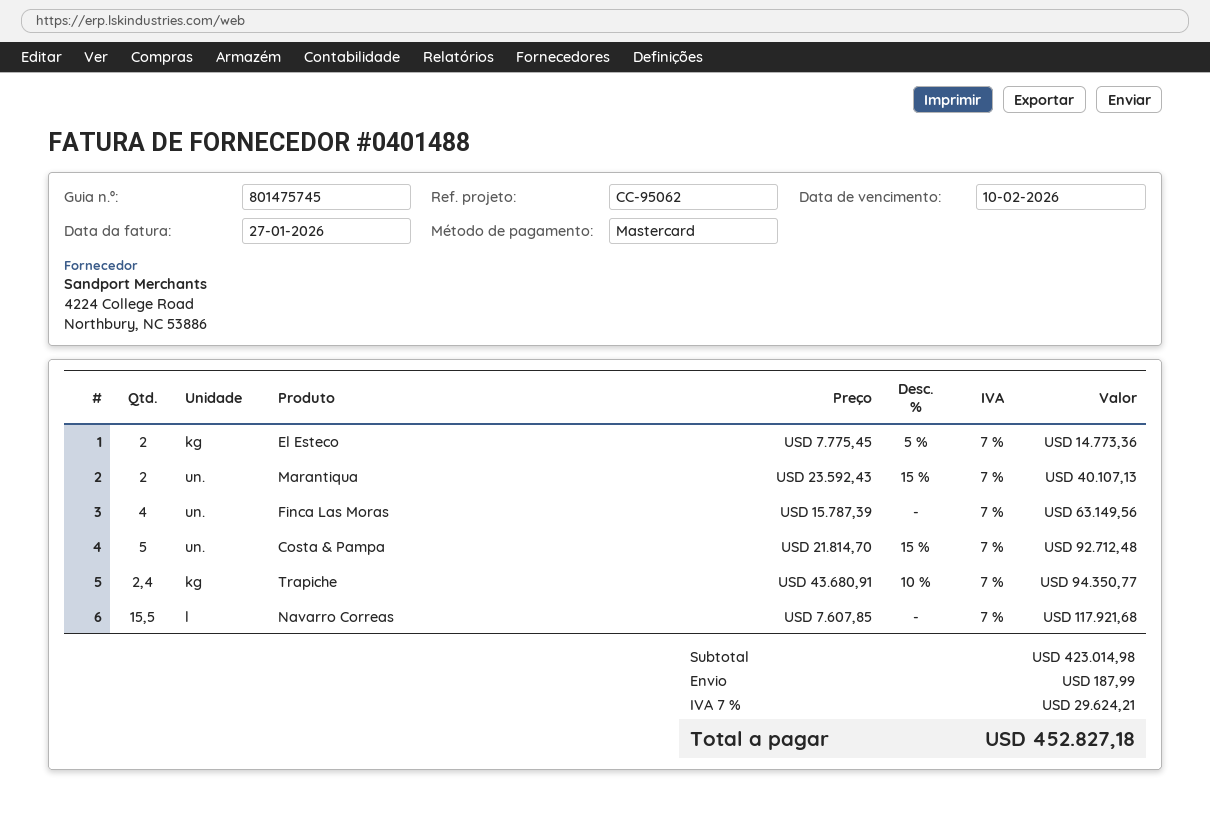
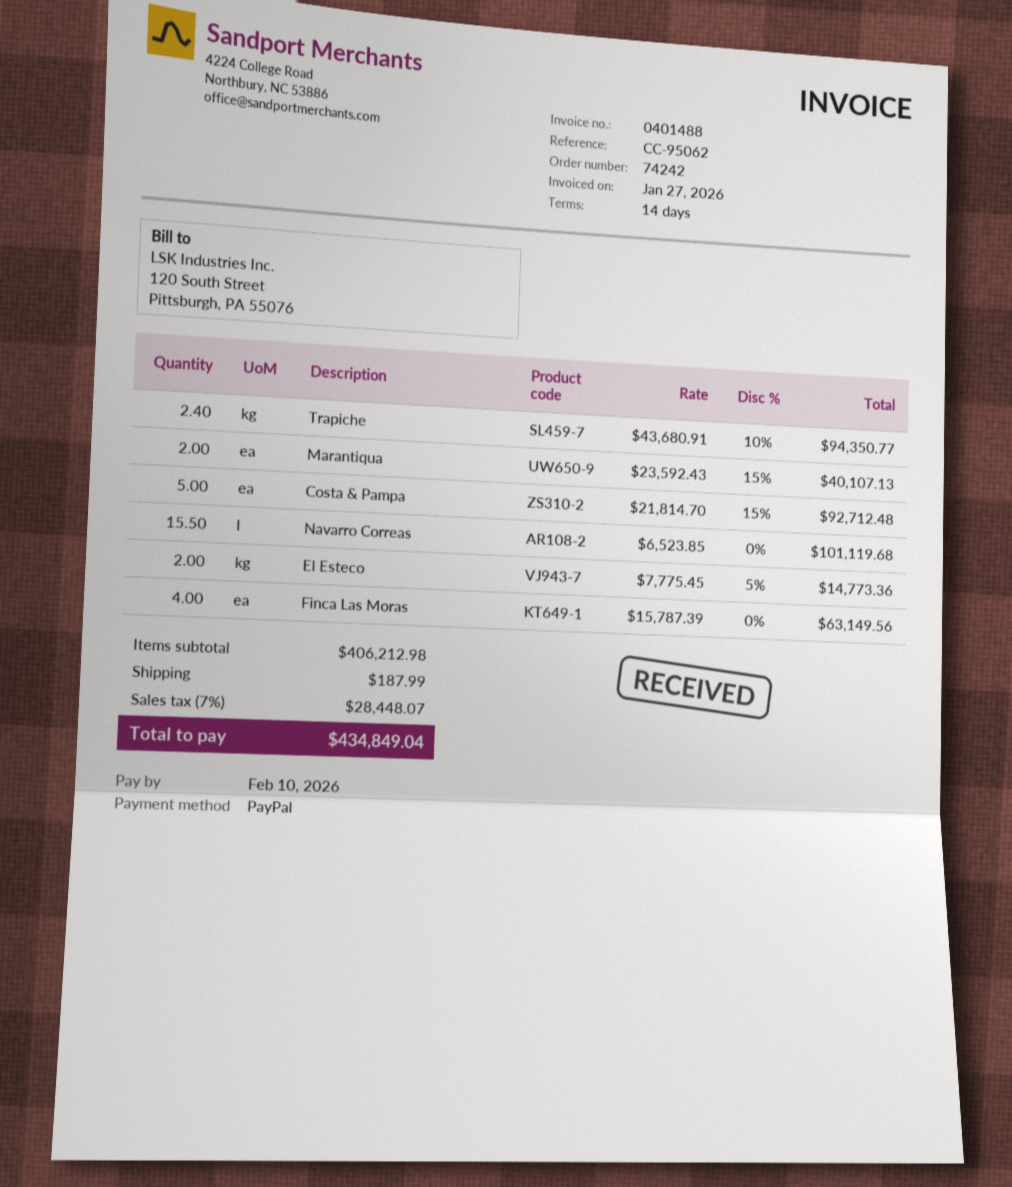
payment method: Mastercard -> PayPal
Navarro Correas: 15.5 x 7607.85 = 117921.68 -> 15.5 x 6523.85 = 101119.68
subtotal: 423014.98 -> 406212.98
tax: 7% = 29624.21 -> 7% = 28448.07
total: 452827.18 -> 434849.04

